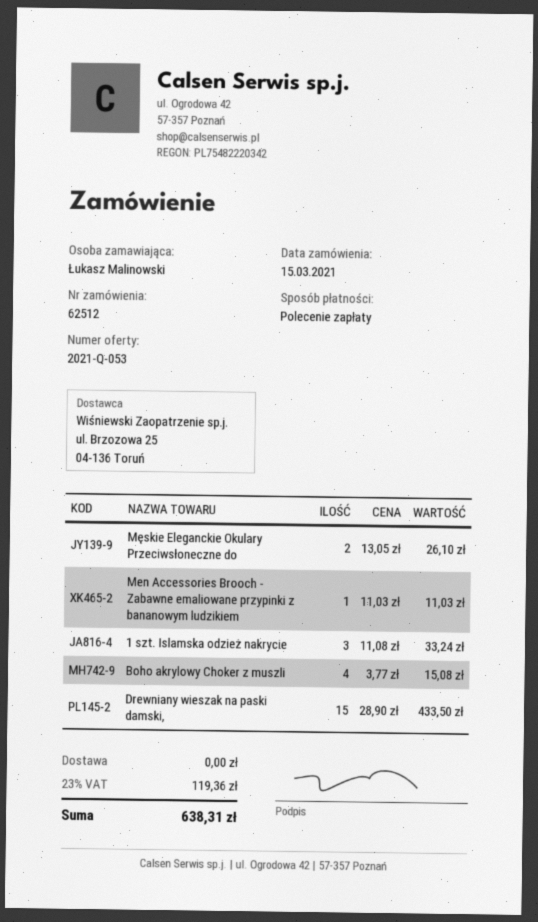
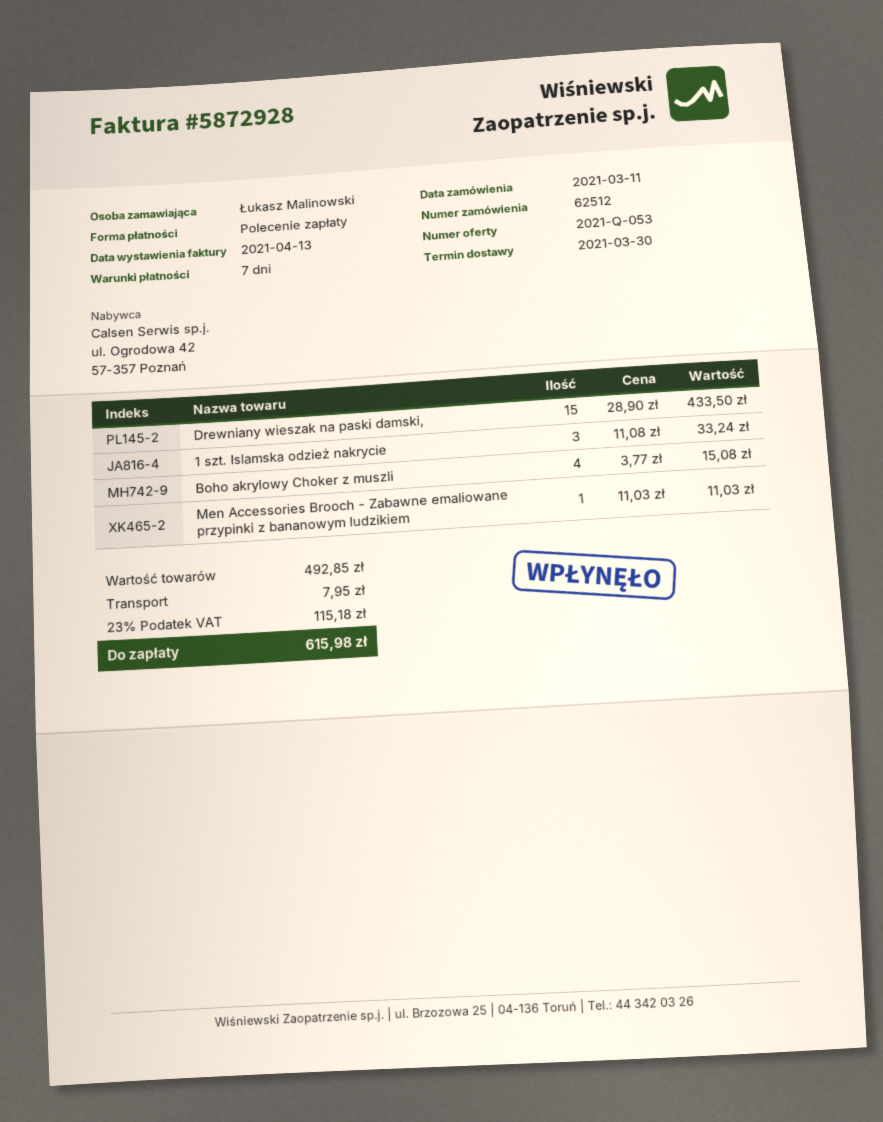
order date: 2021-03-15 -> 2021-03-11
Męskie Eleganckie Okulary Przeciwsłoneczne do: 2 x 13.05 = 26.10 -> none
shipping: 0.00 -> 7.95
tax: 23% = 119.36 -> 23% = 115.18
total: 638.31 -> 615.98

